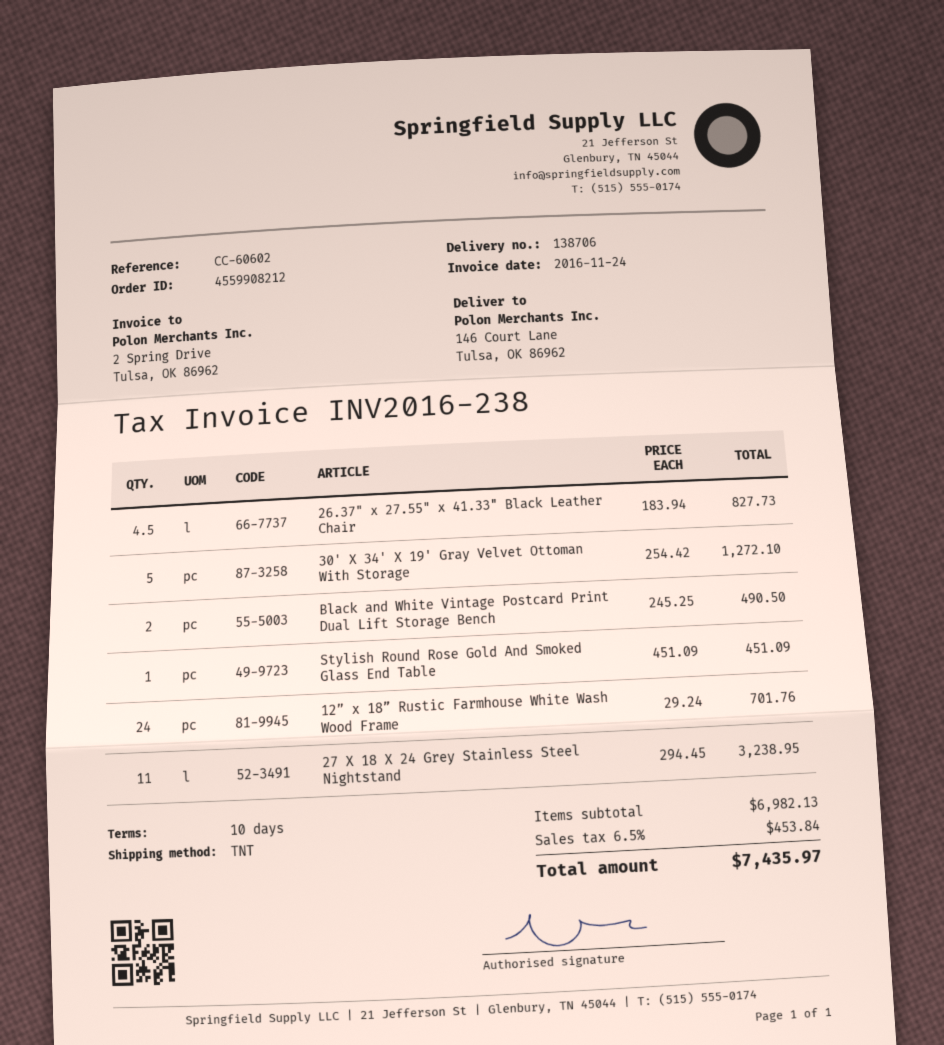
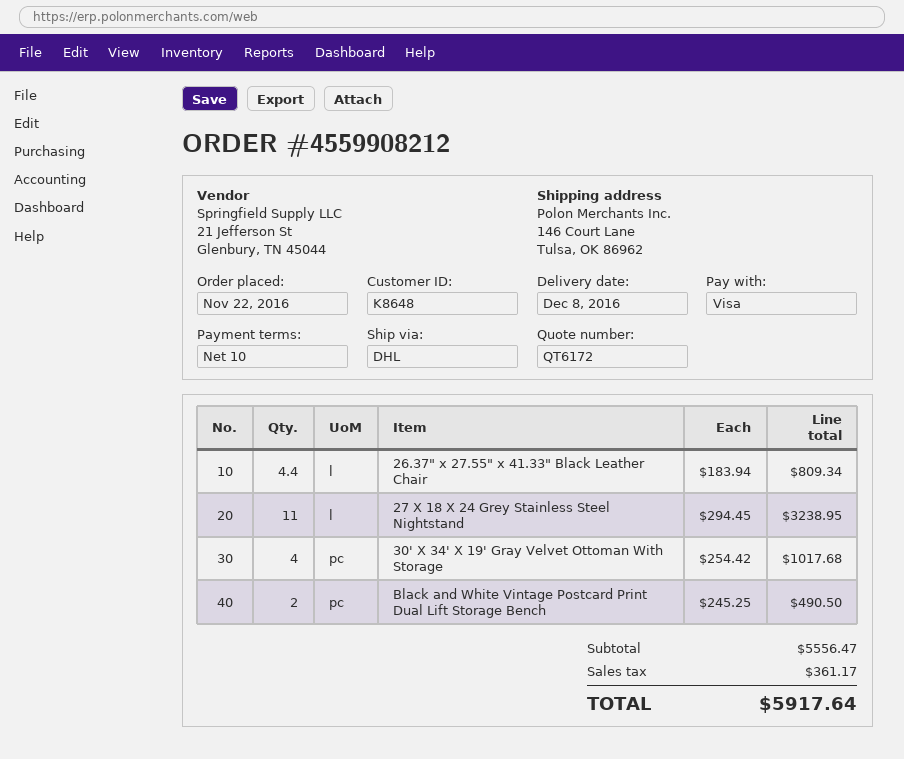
shipping method: TNT -> DHL
26.37" x 27.55" x 41.33" Black Leather Chair: 4.5 x 183.94 = 827.73 -> 4.4 x 183.94 = 809.34
30' X 34' X 19' Gray Velvet Ottoman With Storage: 5 x 254.42 = 1272.10 -> 4 x 254.42 = 1017.68
Stylish Round Rose Gold And Smoked Glass End Table: 1 x 451.09 = 451.09 -> none
12” x 18” Rustic Farmhouse White Wash Wood Frame: 24 x 29.24 = 701.76 -> none
subtotal: 6982.13 -> 5556.47
tax: 453.84 -> 361.17
total: 7435.97 -> 5917.64

